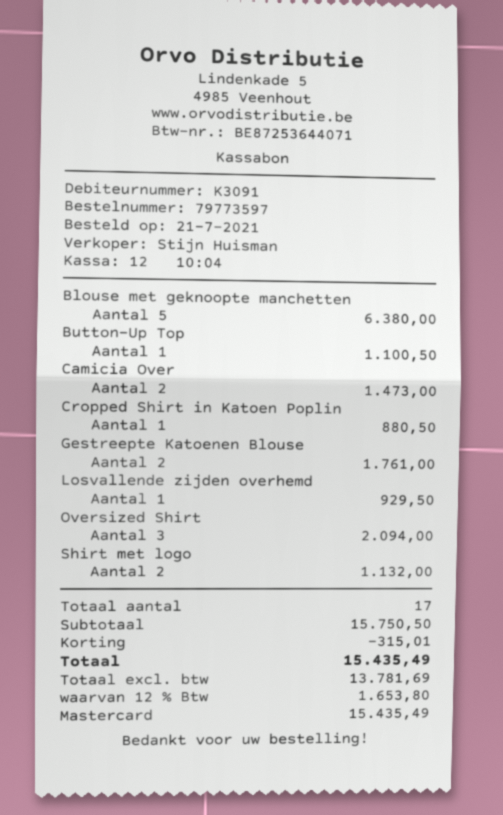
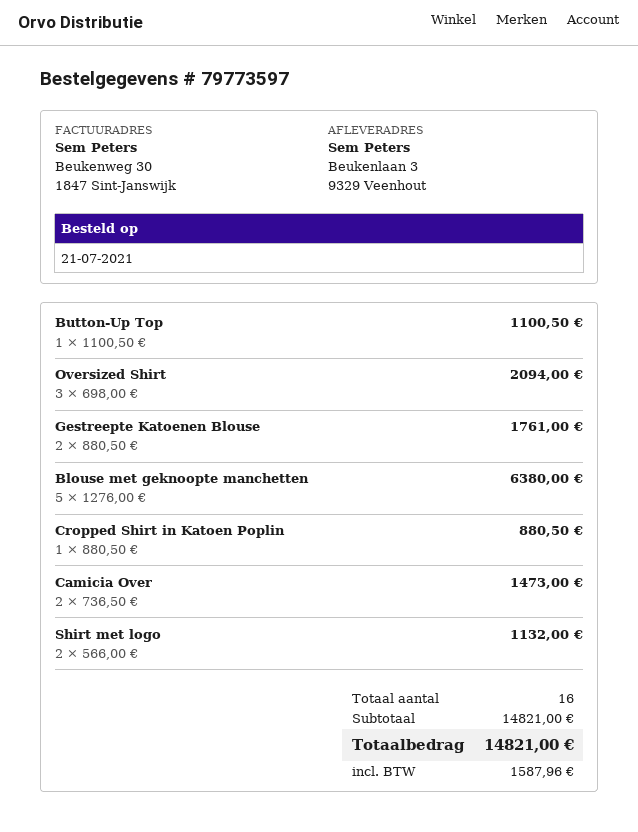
Losvallende zijden overhemd: 1 for 929.50 -> none
total quantity: 17 -> 16
subtotal: 15750.50 -> 14821.00
discount: 315.01 -> none
tax: 1653.80 -> 1587.96
total: 15435.49 -> 14821.00

